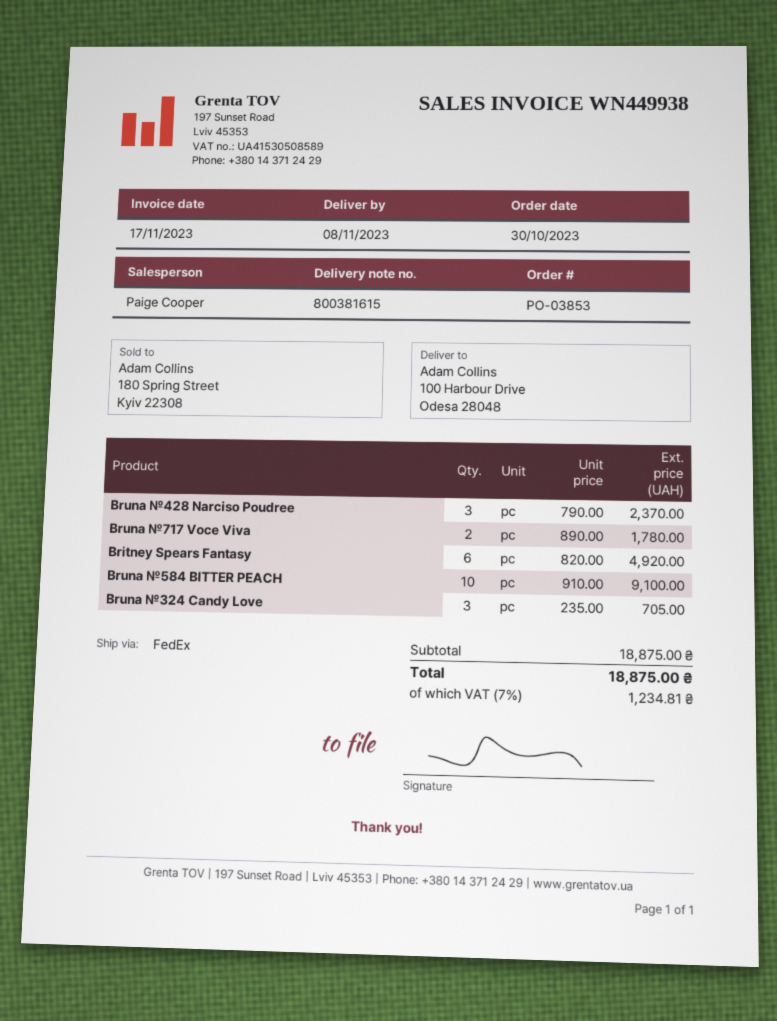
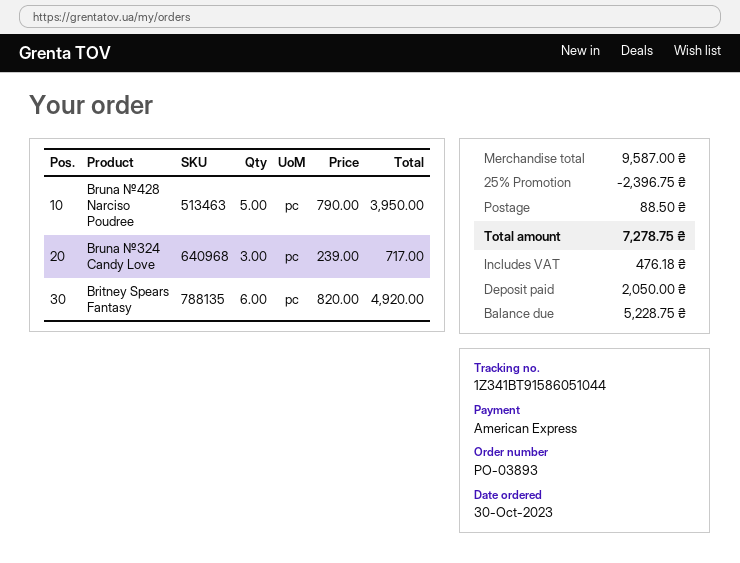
order number: PO-03853 -> PO-03893
Bruna №428 Narciso Poudree: 3 x 790.00 = 2370.00 -> 5 x 790.00 = 3950.00
Bruna №717 Voce Viva: 2 x 890.00 = 1780.00 -> none
Bruna №584 BITTER PEACH: 10 x 910.00 = 9100.00 -> none
Bruna №324 Candy Love: 3 x 235.00 = 705.00 -> 3 x 239.00 = 717.00
subtotal: 18875.00 -> 9587.00
discount: none -> 25% = 2396.75
shipping: none -> 88.50
tax: 1234.81 -> 476.18
total: 18875.00 -> 7278.75

